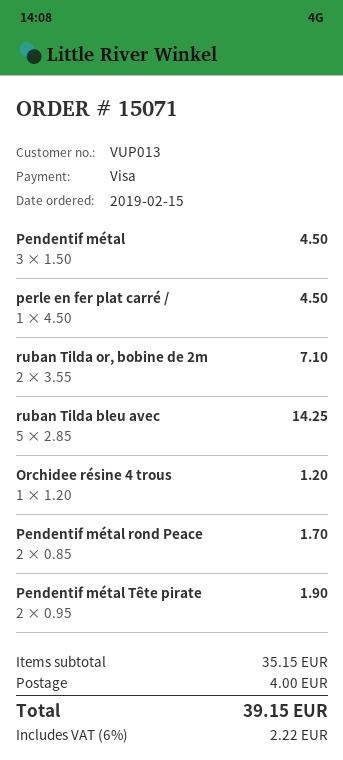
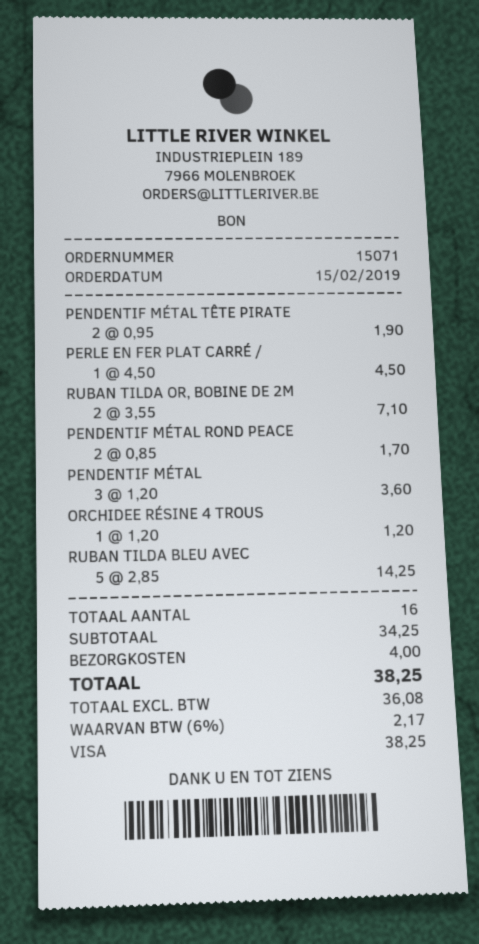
Pendentif métal: 3 x 1.50 = 4.50 -> 3 x 1.20 = 3.60
subtotal: 35.15 -> 34.25
tax: 6% = 2.22 -> 6% = 2.17
total: 39.15 -> 38.25

